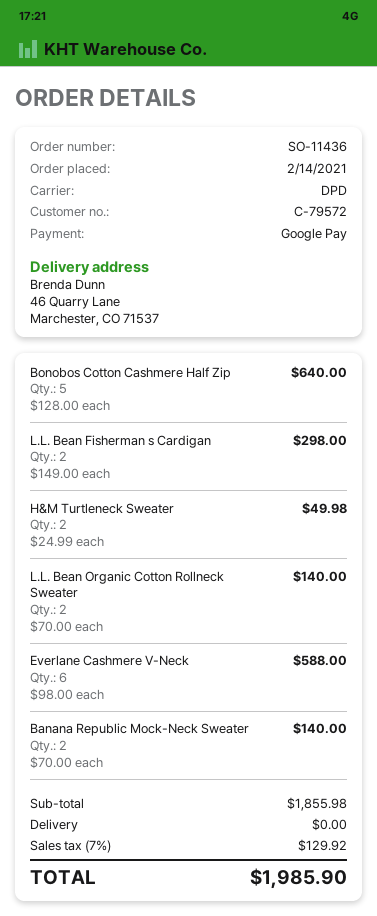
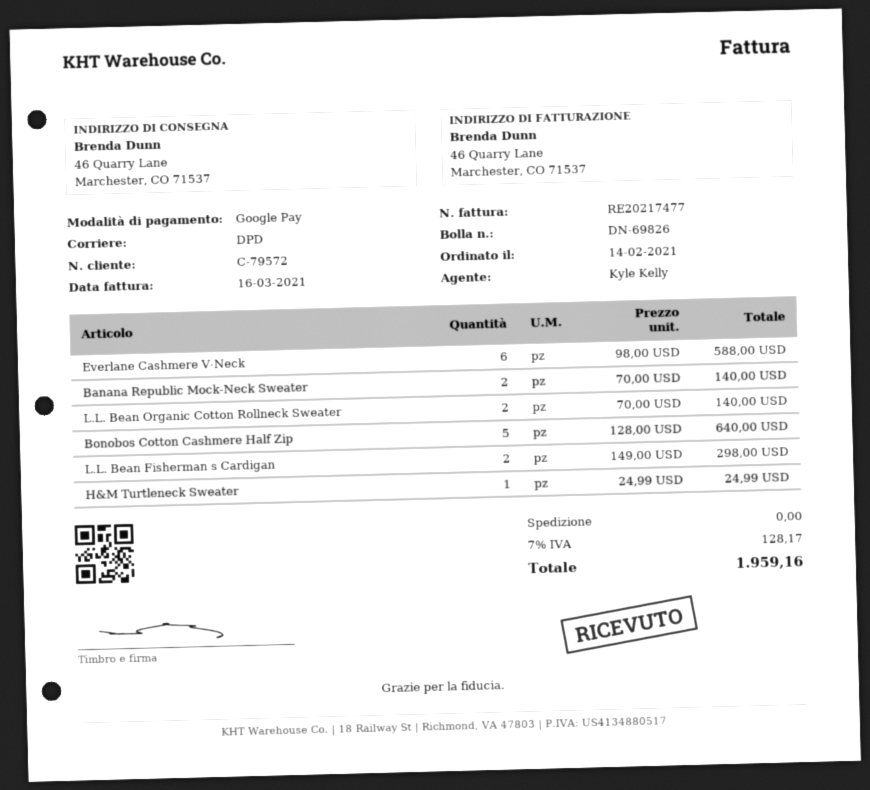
H&M Turtleneck Sweater: 2 x 24.99 = 49.98 -> 1 x 24.99 = 24.99
tax: 7% = 129.92 -> 7% = 128.17
total: 1985.90 -> 1959.16

